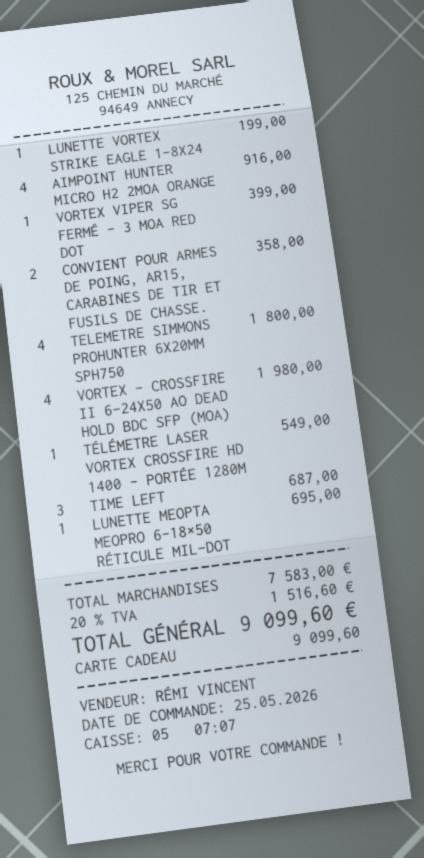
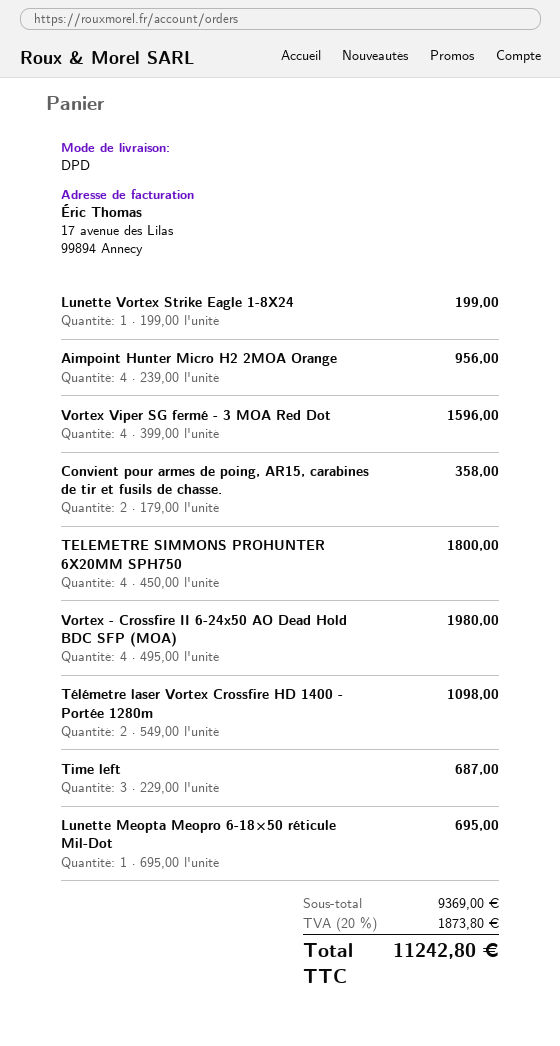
AIMPOINT HUNTER MICRO H2 2MOA ORANGE: 4 for 916.00 -> 4 for 956.00
VORTEX VIPER SG FERMÉ - 3 MOA RED DOT: 1 for 399.00 -> 4 for 1596.00
TÉLÉMETRE LASER VORTEX CROSSFIRE HD 1400 - PORTÉE 1280M: 1 for 549.00 -> 2 for 1098.00
subtotal: 7583.00 -> 9369.00
tax: 20% = 1516.60 -> 20% = 1873.80
total: 9099.60 -> 11242.80

